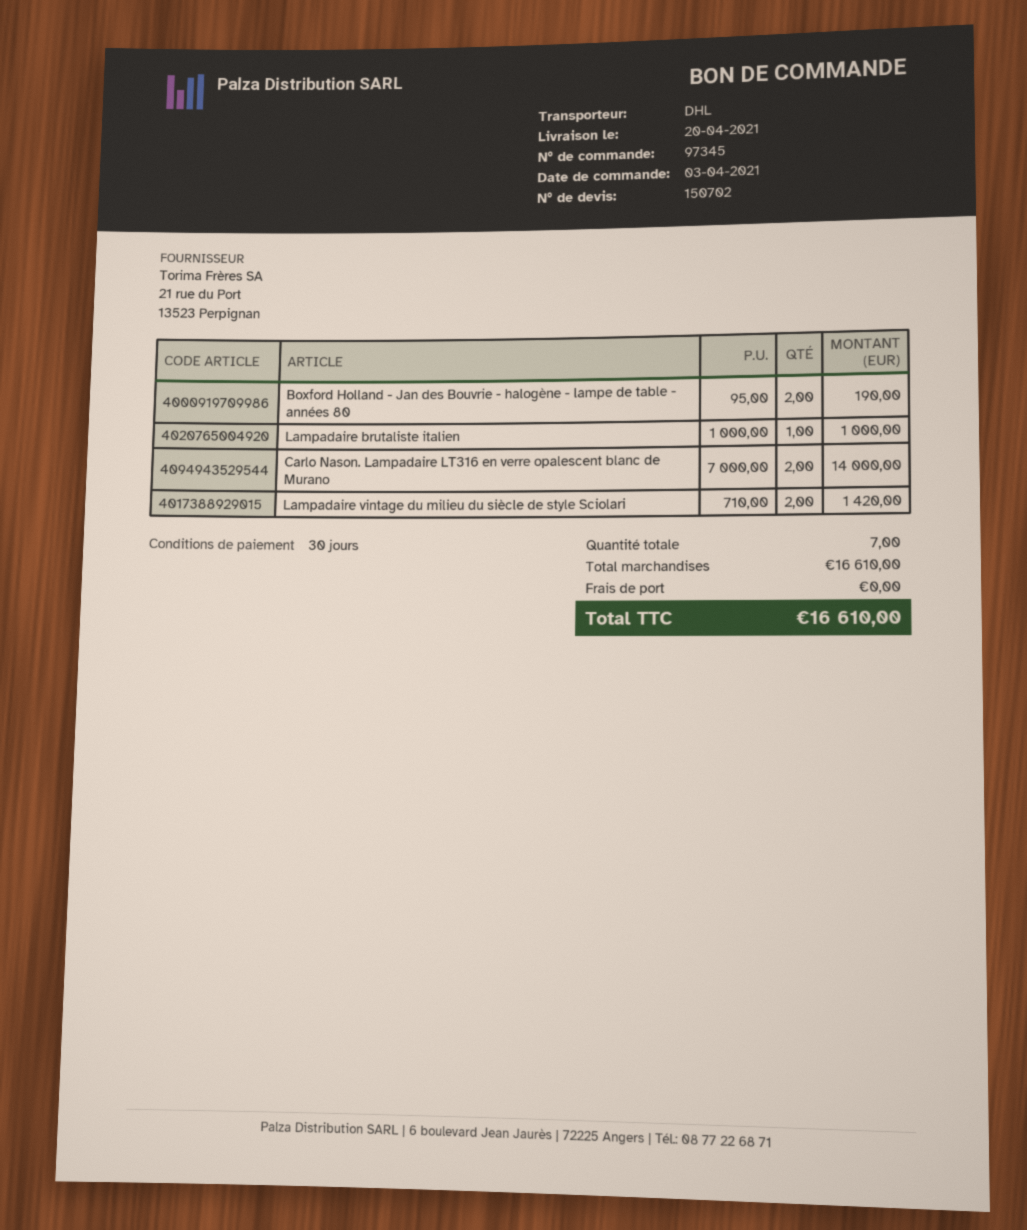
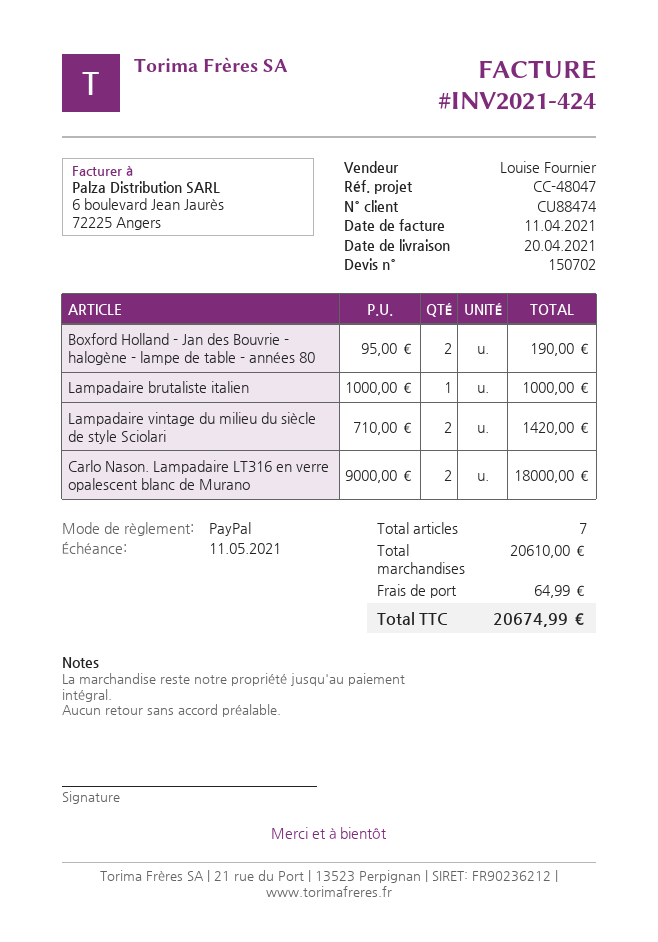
Carlo Nason. Lampadaire LT316 en verre opalescent blanc de Murano: 2 x 7000.00 = 14000.00 -> 2 x 9000.00 = 18000.00
subtotal: 16610.00 -> 20610.00
shipping: 0.00 -> 64.99
total: 16610.00 -> 20674.99

